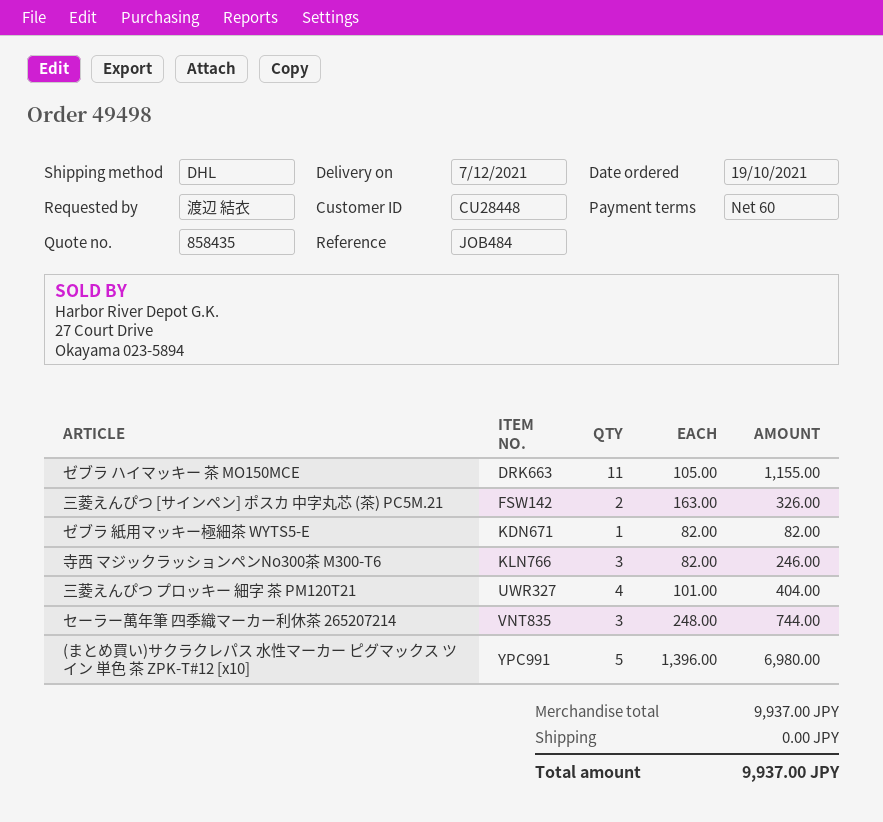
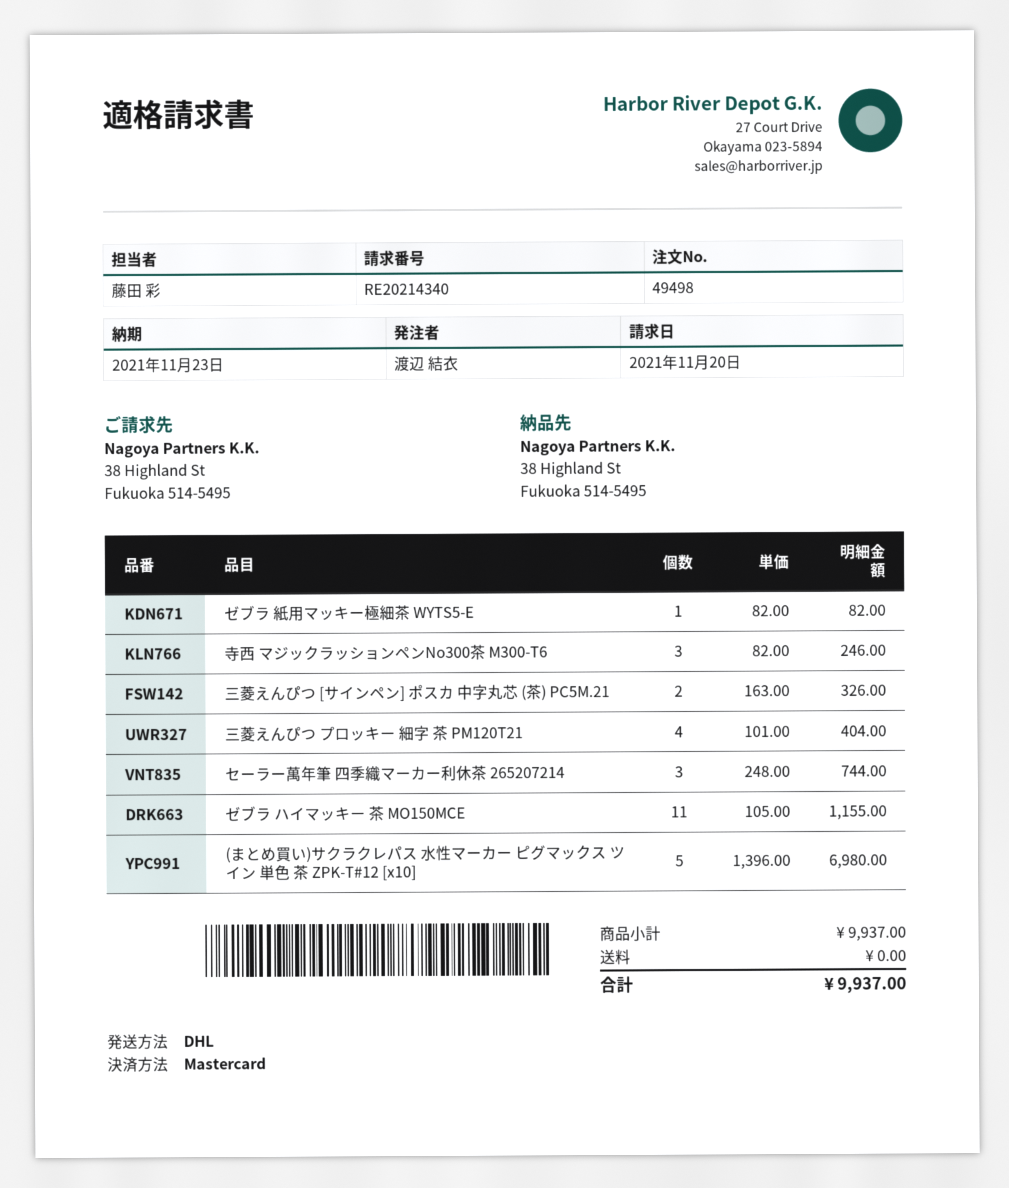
delivery date: 2021-12-07 -> 2021-11-23

